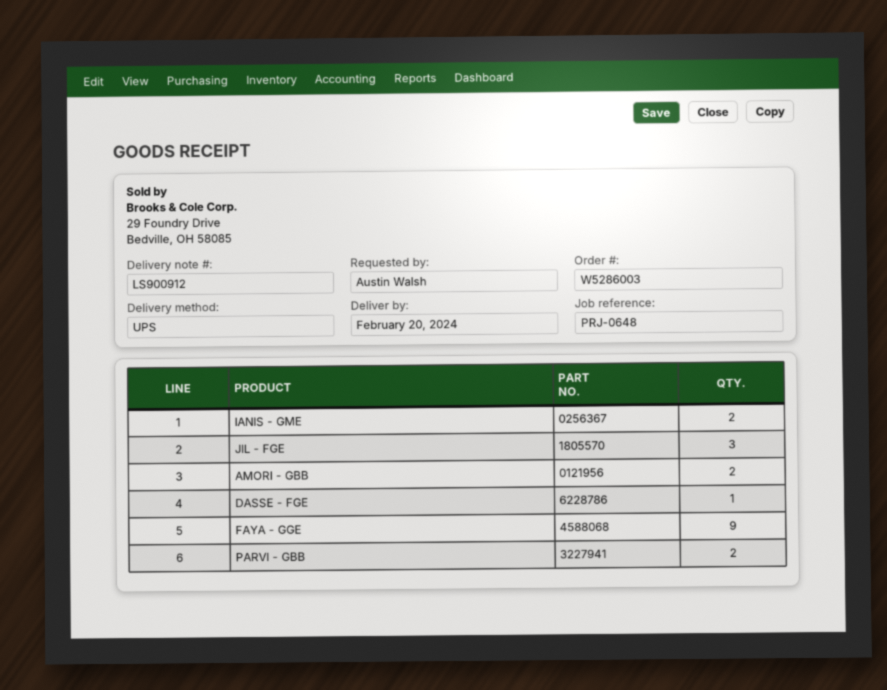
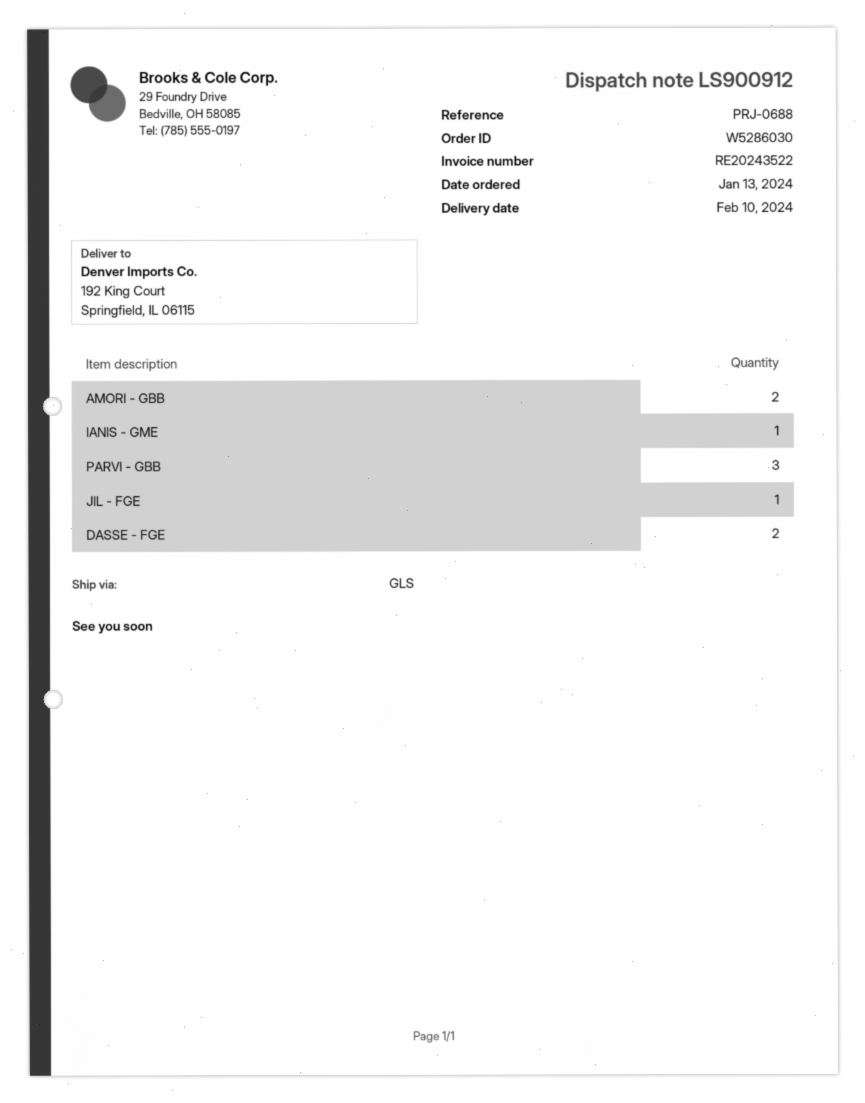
order number: W5286003 -> W5286030
delivery date: 2024-02-20 -> 2024-02-10
reference: PRJ-0648 -> PRJ-0688
shipping method: UPS -> GLS
IANIS - GME: 2 -> 1
JIL - FGE: 3 -> 1
DASSE - FGE: 1 -> 2
FAYA - GGE: 9 -> none
PARVI - GBB: 2 -> 3

